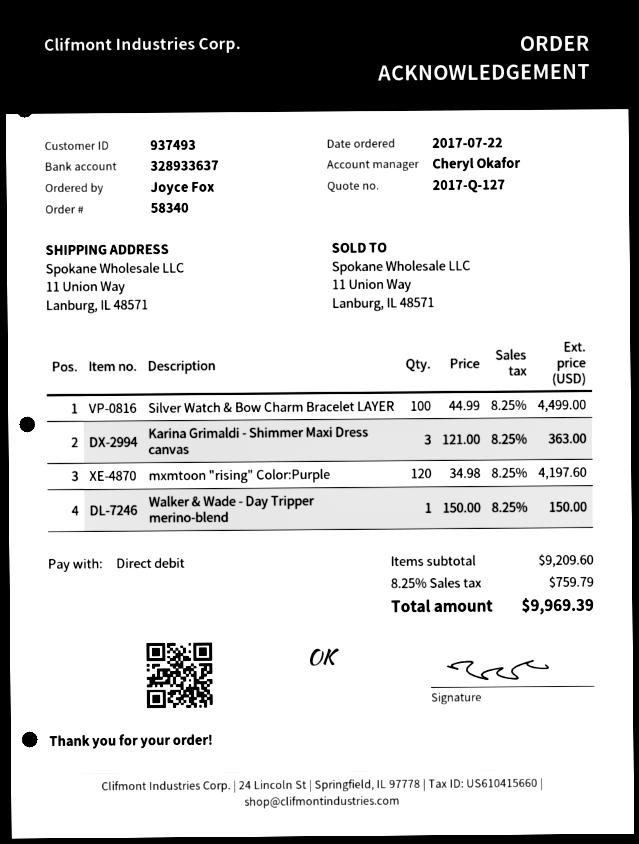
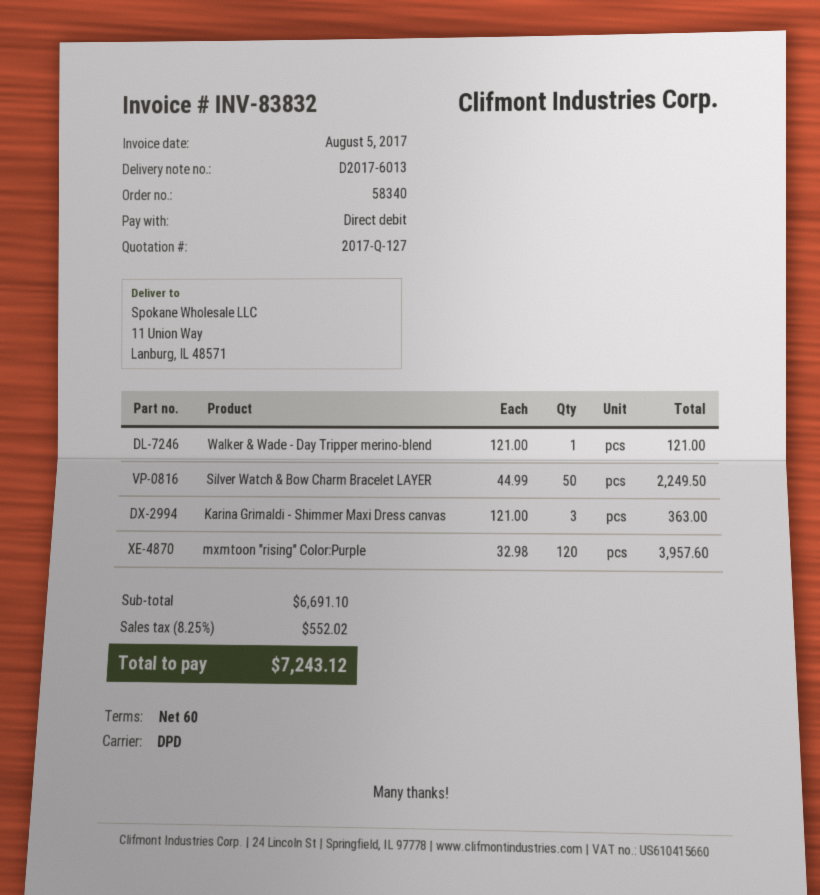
Silver Watch & Bow Charm Bracelet LAYER: 100 x 44.99 = 4499.00 -> 50 x 44.99 = 2249.50
mxmtoon "rising" Color:Purple: 120 x 34.98 = 4197.60 -> 120 x 32.98 = 3957.60
Walker & Wade - Day Tripper merino-blend: 1 x 150.00 = 150.00 -> 1 x 121.00 = 121.00
subtotal: 9209.60 -> 6691.10
tax: 8.25% = 759.79 -> 8.25% = 552.02
total: 9969.39 -> 7243.12

